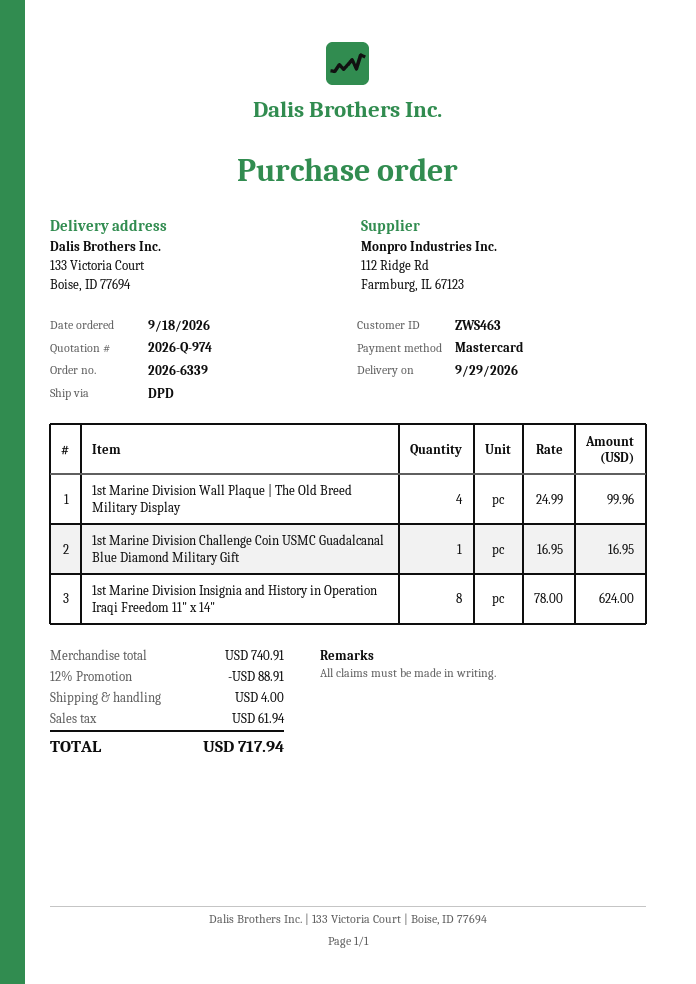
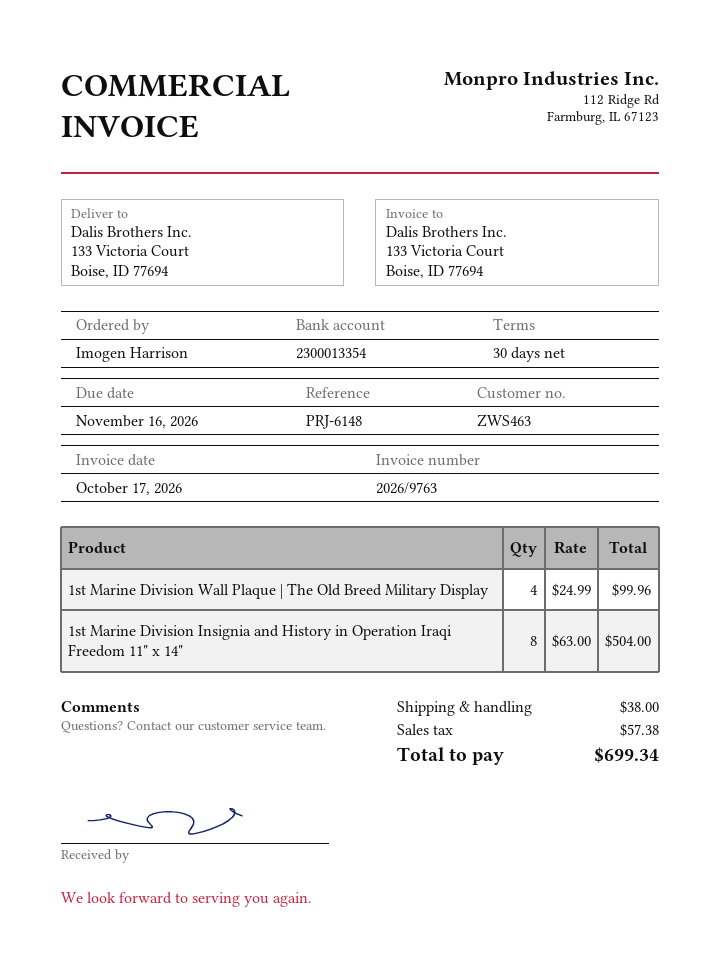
1st Marine Division Challenge Coin USMC Guadalcanal Blue Diamond Military Gift: 1 x 16.95 = 16.95 -> none
1st Marine Division Insignia and History in Operation Iraqi Freedom 11" x 14": 8 x 78.00 = 624.00 -> 8 x 63.00 = 504.00
discount: 12% = 88.91 -> none
shipping: 4.00 -> 38.00
tax: 61.94 -> 57.38
total: 717.94 -> 699.34

